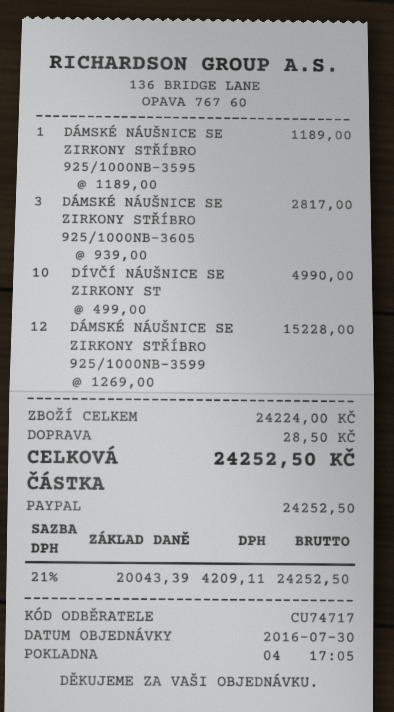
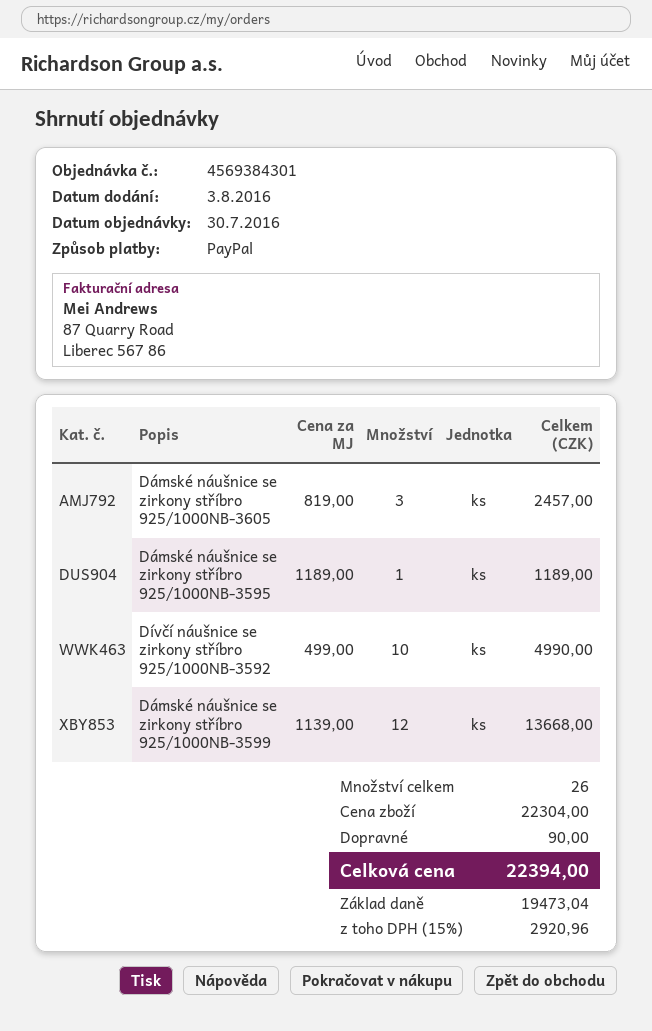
DÁMSKÉ NÁUŠNICE SE ZIRKONY STŘÍBRO 925/1000NB-3605: 3 x 939.00 = 2817.00 -> 3 x 819.00 = 2457.00
DÁMSKÉ NÁUŠNICE SE ZIRKONY STŘÍBRO 925/1000NB-3599: 12 x 1269.00 = 15228.00 -> 12 x 1139.00 = 13668.00
subtotal: 24224.00 -> 22304.00
shipping: 28.50 -> 90.00
net: 20043.39 -> 19473.04
tax: 21% = 4209.11 -> 15% = 2920.96
total: 24252.50 -> 22394.00

